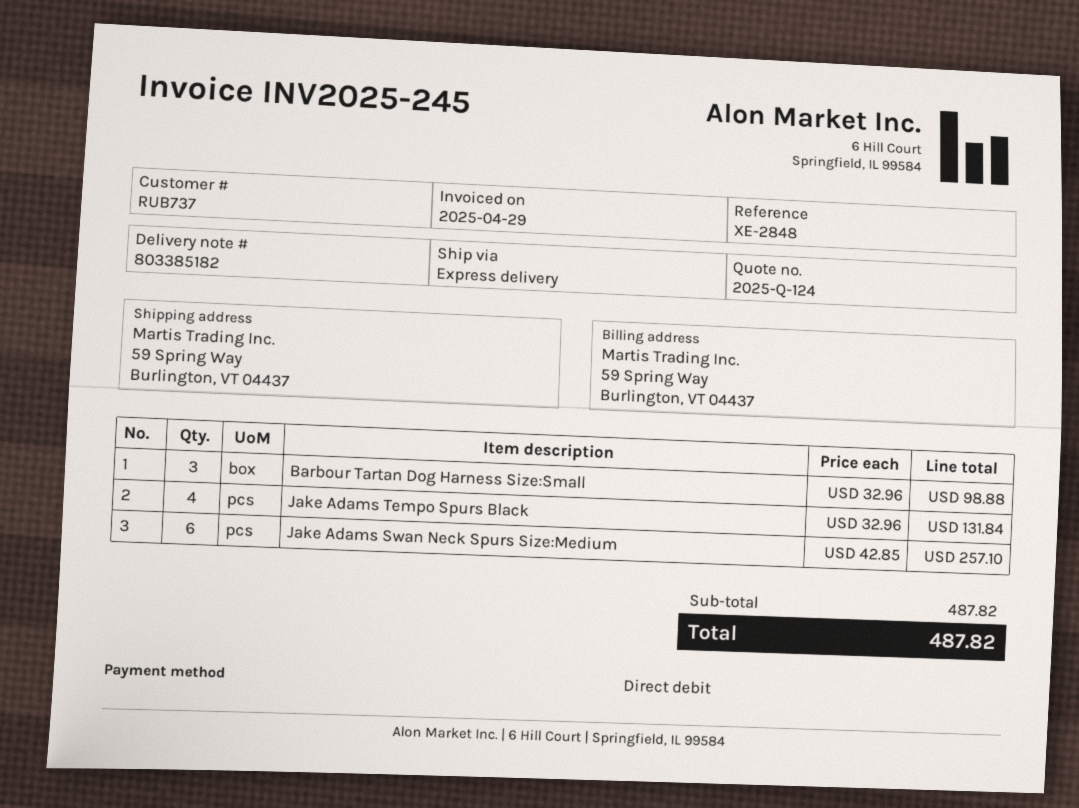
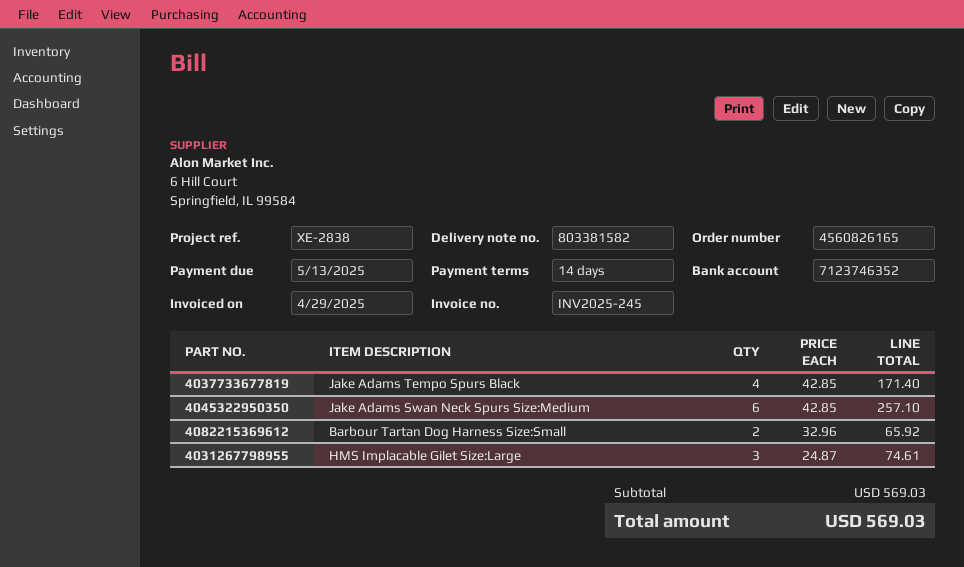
delivery note number: 803385182 -> 803381582
reference: XE-2848 -> XE-2838
Barbour Tartan Dog Harness Size:Small: 3 x 32.96 = 98.88 -> 2 x 32.96 = 65.92
Jake Adams Tempo Spurs Black: 4 x 32.96 = 131.84 -> 4 x 42.85 = 171.40
HMS Implacable Gilet Size:Large: none -> 3 x 24.87 = 74.61
subtotal: 487.82 -> 569.03
total: 487.82 -> 569.03

